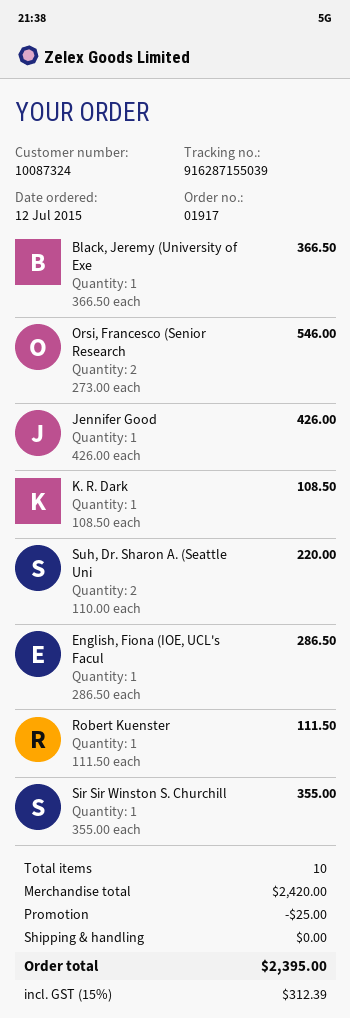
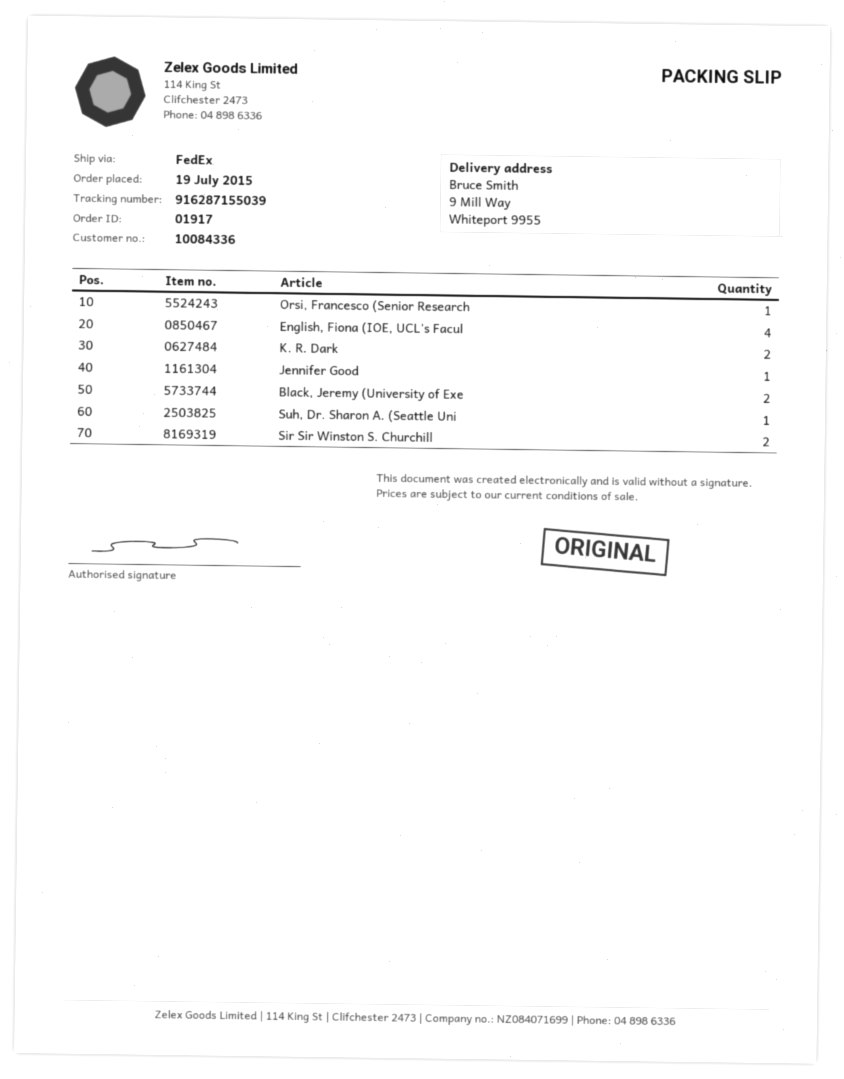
order date: 2015-07-12 -> 2015-07-19
customer number: 10087324 -> 10084336
Black, Jeremy (University of Exe: 1 -> 2
Orsi, Francesco (Senior Research: 2 -> 1
K. R. Dark: 1 -> 2
Suh, Dr. Sharon A. (Seattle Uni: 2 -> 1
English, Fiona (IOE, UCL's Facul: 1 -> 4
Robert Kuenster: 1 -> none
Sir Sir Winston S. Churchill: 1 -> 2

